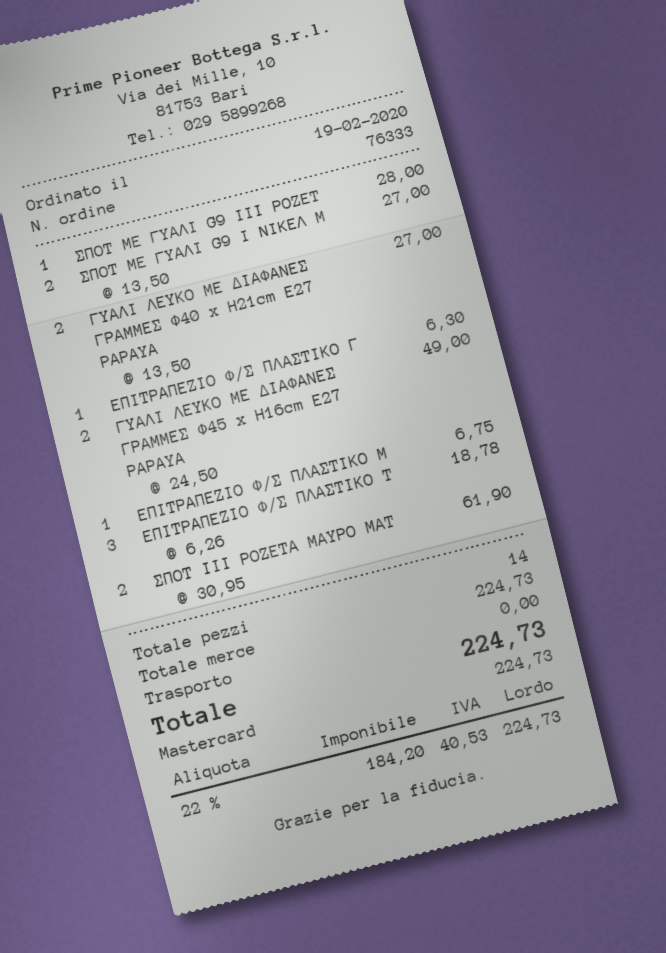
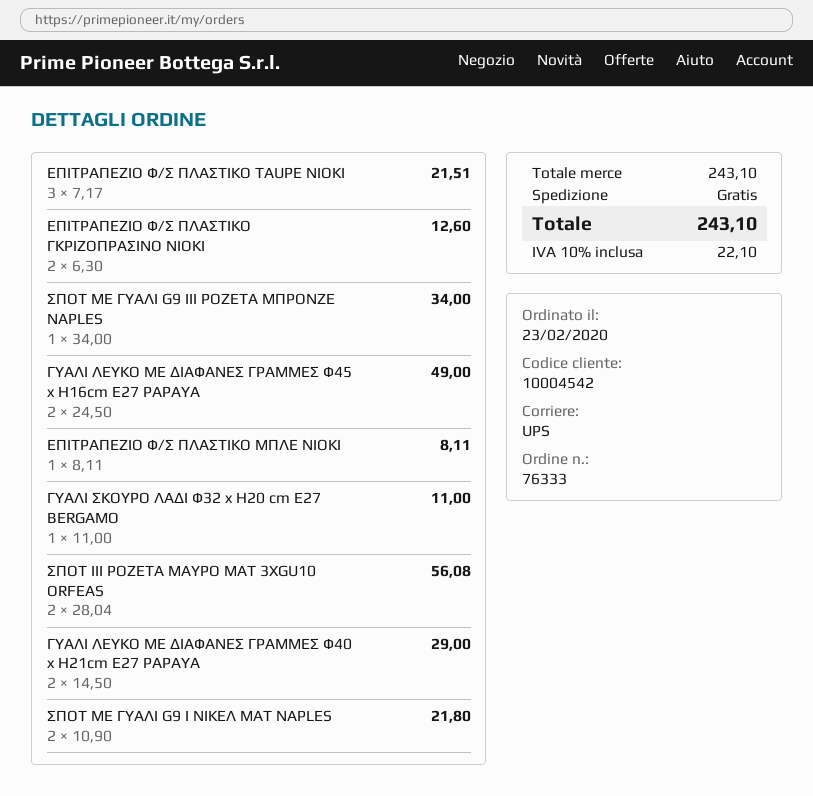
order date: 2020-02-19 -> 2020-02-23
ΣΠΟΤ ΜΕ ΓΥΑΛΙ G9 III ΡΟΖΕΤ: 1 x 28.00 = 28.00 -> 1 x 34.00 = 34.00
ΣΠΟΤ ΜΕ ΓΥΑΛΙ G9 I ΝΙΚΕΛ Μ: 2 x 13.50 = 27.00 -> 2 x 10.90 = 21.80
ΓΥΑΛΙ ΛΕΥΚΟ ΜΕ ΔΙΑΦΑΝΕΣ ΓΡΑΜΜΕΣ Φ40 x H21cm E27 PAPAYA: 2 x 13.50 = 27.00 -> 2 x 14.50 = 29.00
ΕΠΙΤΡΑΠΕΖΙΟ Φ/Σ ΠΛΑΣΤΙΚΟ Γ: 1 x 6.30 = 6.30 -> 2 x 6.30 = 12.60
ΕΠΙΤΡΑΠΕΖΙΟ Φ/Σ ΠΛΑΣΤΙΚΟ Μ: 1 x 6.75 = 6.75 -> 1 x 8.11 = 8.11
ΕΠΙΤΡΑΠΕΖΙΟ Φ/Σ ΠΛΑΣΤΙΚΟ T: 3 x 6.26 = 18.78 -> 3 x 7.17 = 21.51
ΣΠΟΤ III ΡΟΖΕΤΑ ΜΑΥΡΟ ΜΑΤ: 2 x 30.95 = 61.90 -> 2 x 28.04 = 56.08
ΓΥΑΛΙ ΣΚΟΥΡΟ ΛΑΔΙ Φ32 x H20 cm E27 BERGAMO: none -> 1 x 11.00 = 11.00
subtotal: 224.73 -> 243.10
tax: 22% = 40.53 -> 10% = 22.10
total: 224.73 -> 243.10

